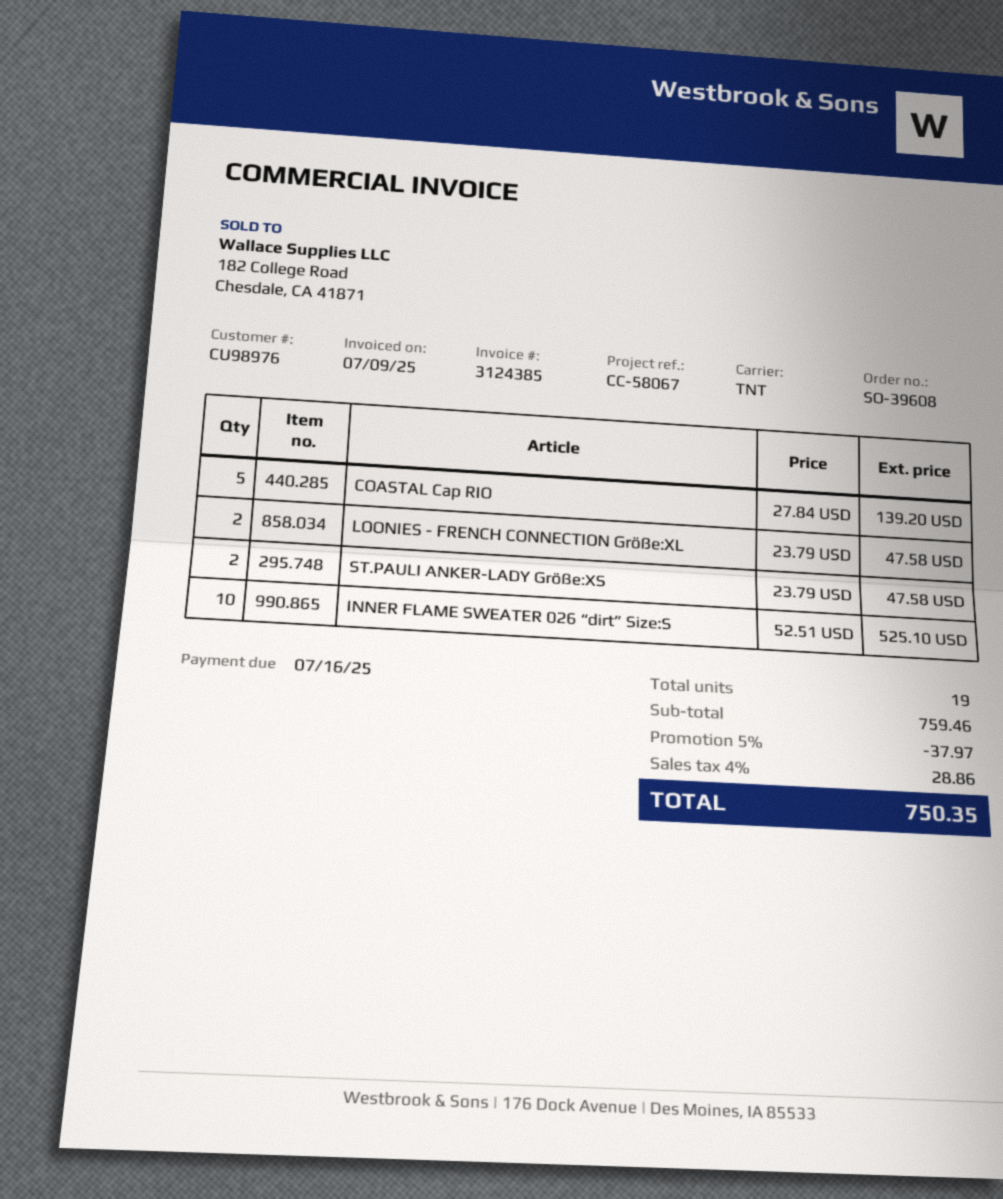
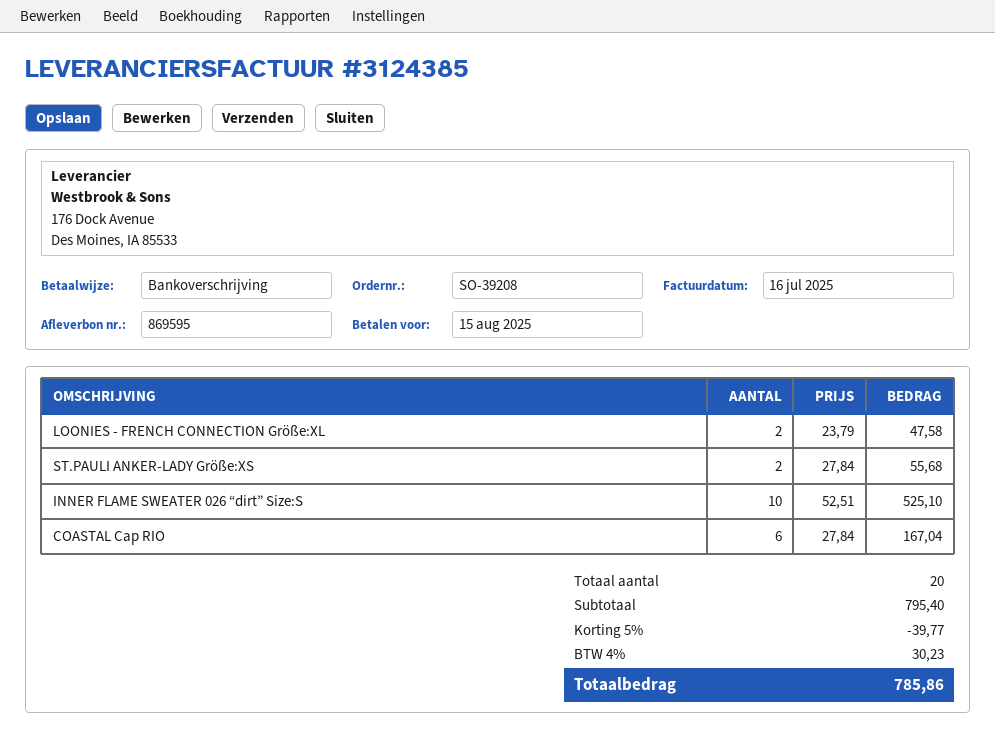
order number: SO-39608 -> SO-39208
invoice date: 2025-07-09 -> 2025-07-16
due date: 2025-07-16 -> 2025-08-15
COASTAL Cap RIO: 5 x 27.84 = 139.20 -> 6 x 27.84 = 167.04
ST.PAULI ANKER-LADY Größe:XS: 2 x 23.79 = 47.58 -> 2 x 27.84 = 55.68
total quantity: 19 -> 20
subtotal: 759.46 -> 795.40
discount: 5% = 37.97 -> 5% = 39.77
tax: 4% = 28.86 -> 4% = 30.23
total: 750.35 -> 785.86

